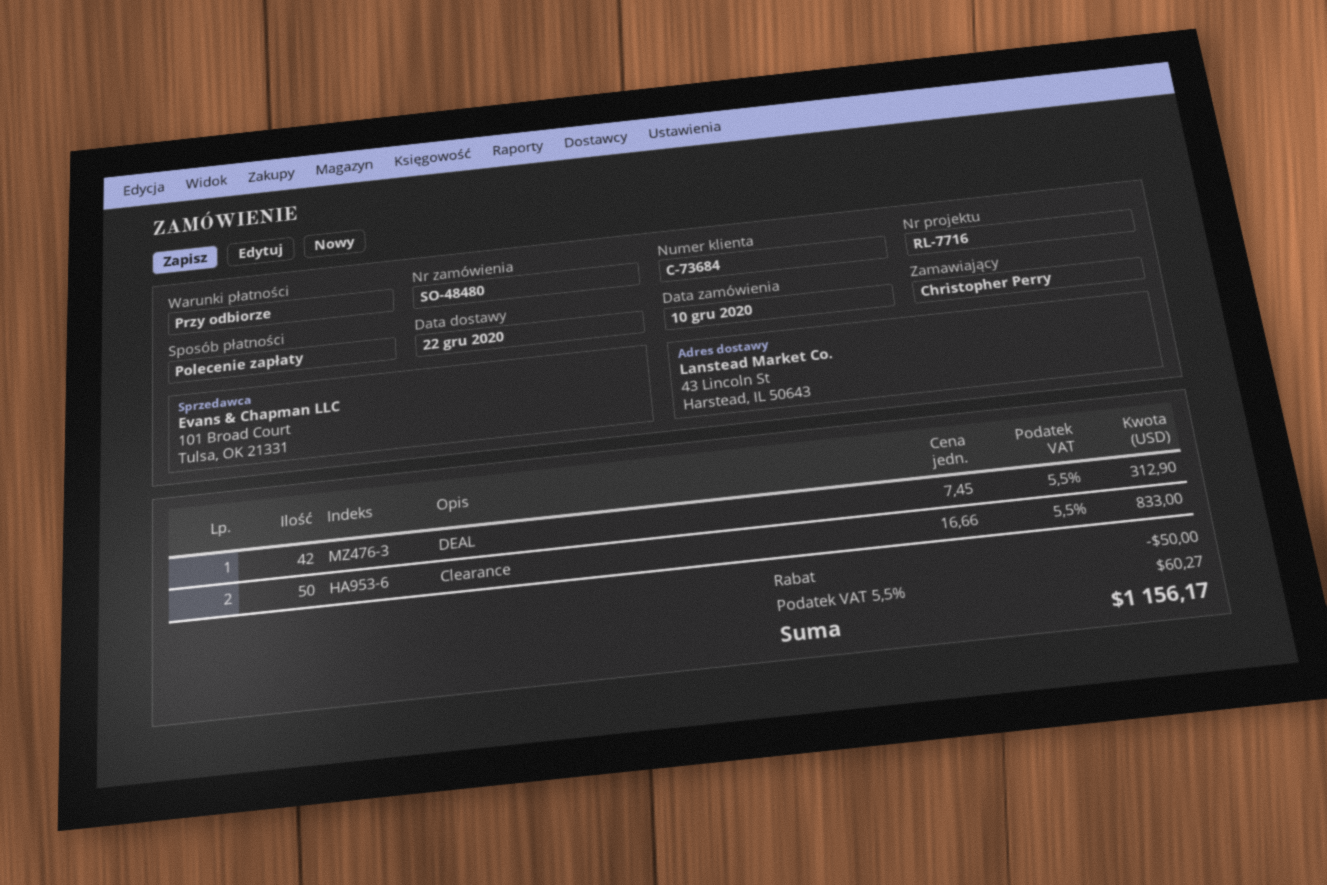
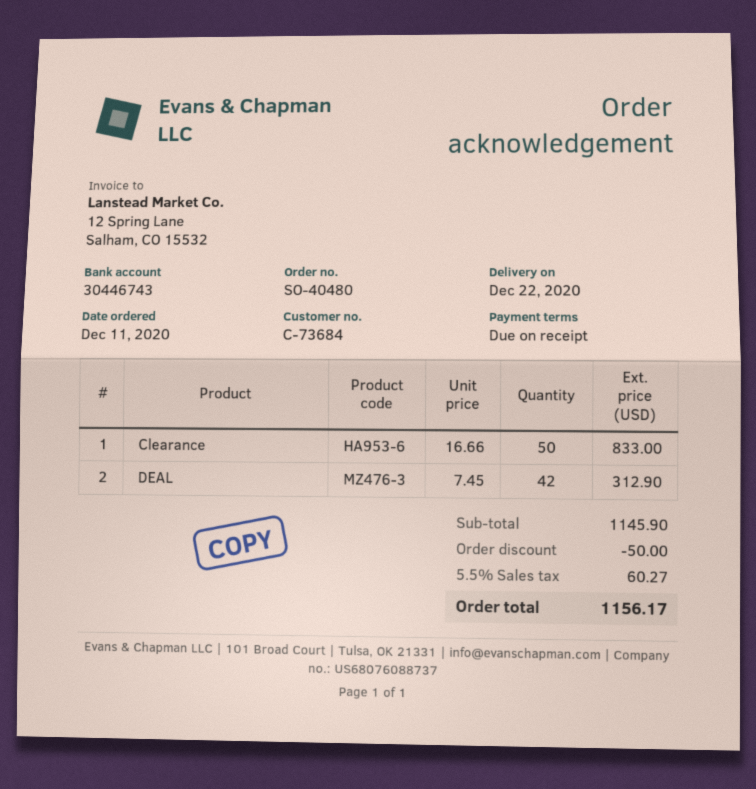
order number: SO-48480 -> SO-40480
order date: 2020-12-10 -> 2020-12-11

